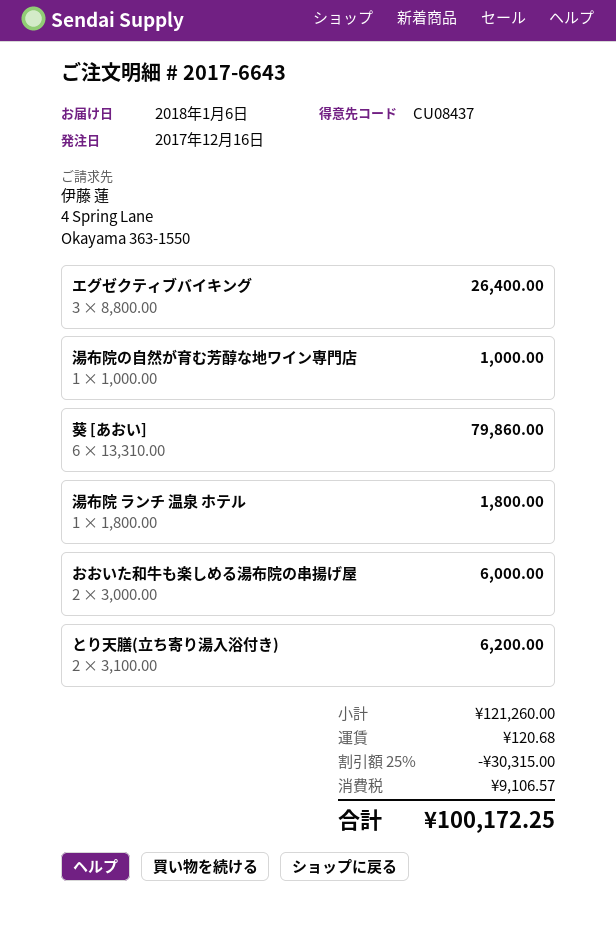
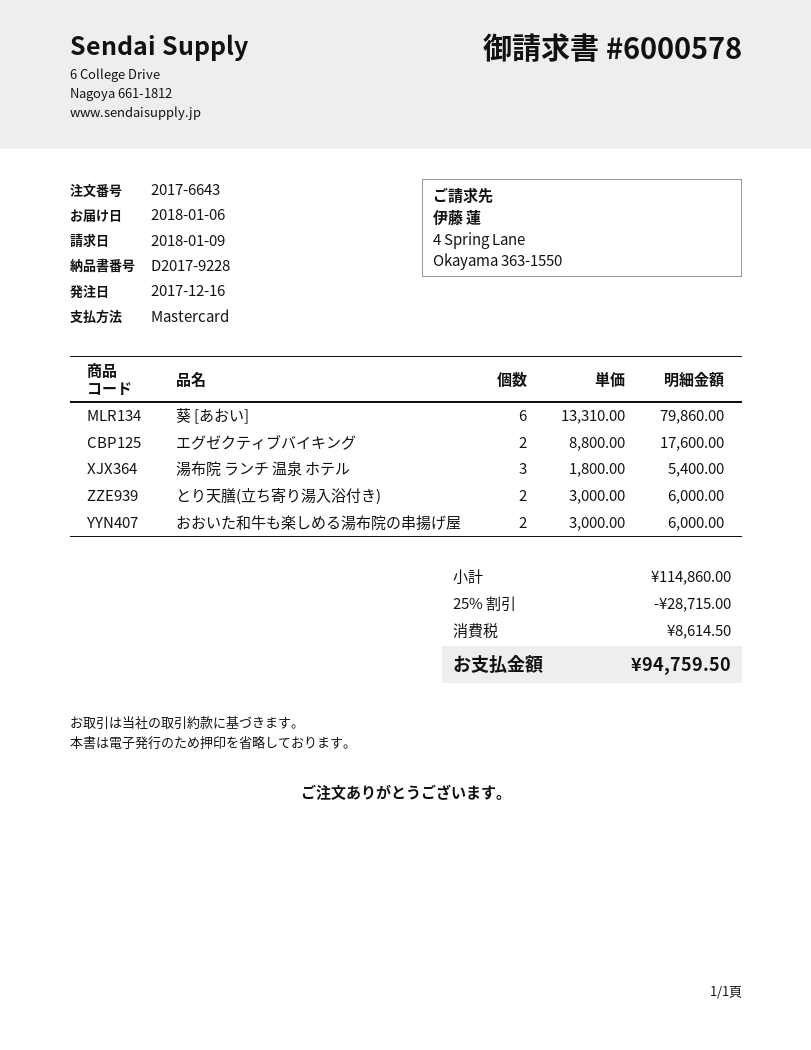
エグゼクティブバイキング: 3 x 8800.00 = 26400.00 -> 2 x 8800.00 = 17600.00
湯布院の自然が育む芳醇な地ワイン専門店: 1 x 1000.00 = 1000.00 -> none
湯布院 ランチ 温泉 ホテル: 1 x 1800.00 = 1800.00 -> 3 x 1800.00 = 5400.00
とり天膳(立ち寄り湯入浴付き): 2 x 3100.00 = 6200.00 -> 2 x 3000.00 = 6000.00
subtotal: 121260.00 -> 114860.00
discount: 25% = 30315.00 -> 25% = 28715.00
shipping: 120.68 -> none
tax: 9106.57 -> 8614.50
total: 100172.25 -> 94759.50

